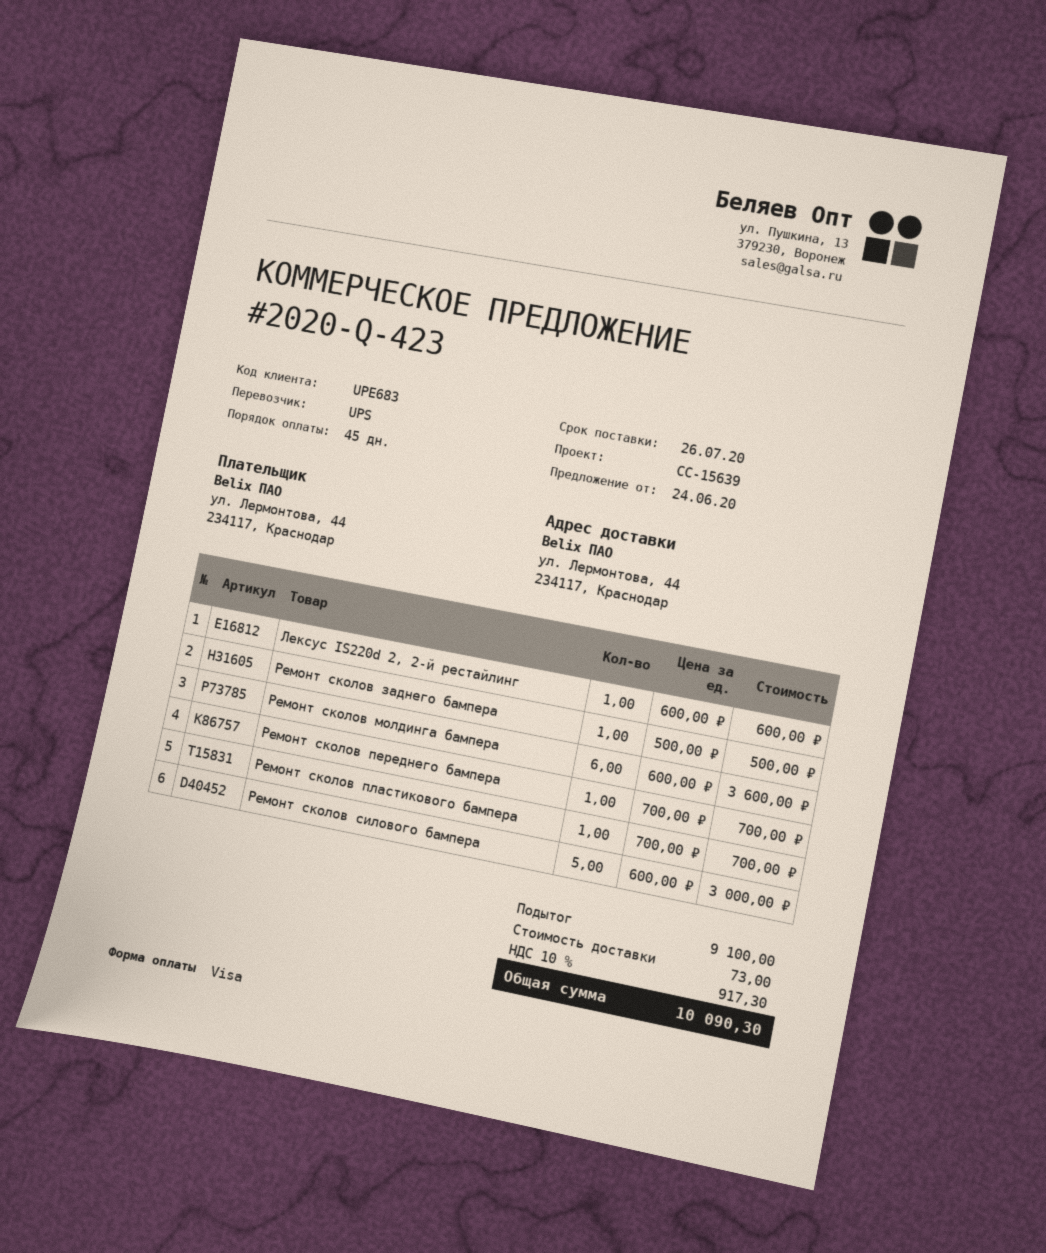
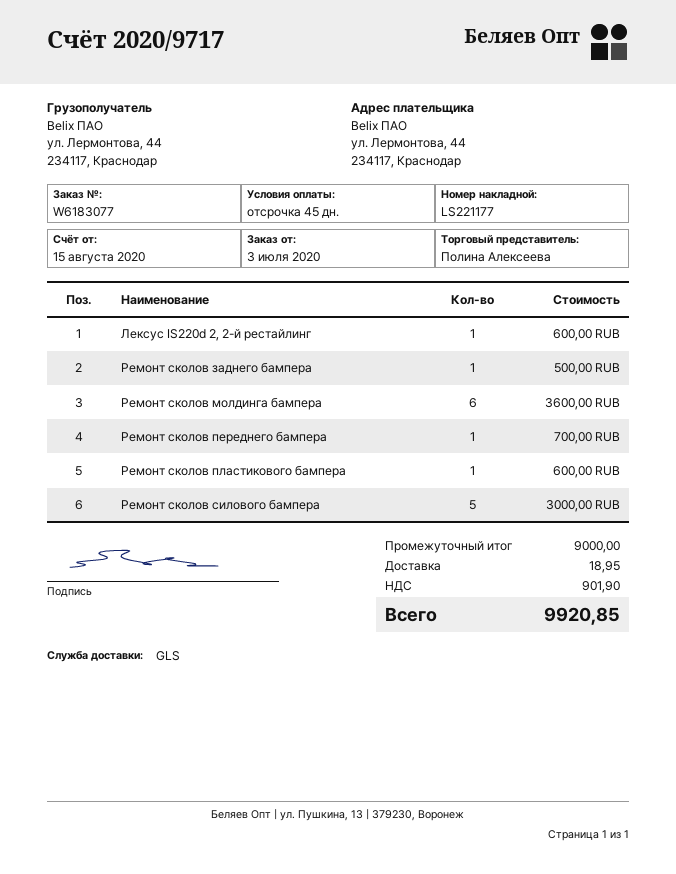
shipping method: UPS -> GLS
Ремонт сколов пластикового бампера: 1 for 700.00 -> 1 for 600.00
subtotal: 9100.00 -> 9000.00
shipping: 73.00 -> 18.95
tax: 917.30 -> 901.90
total: 10090.30 -> 9920.85

